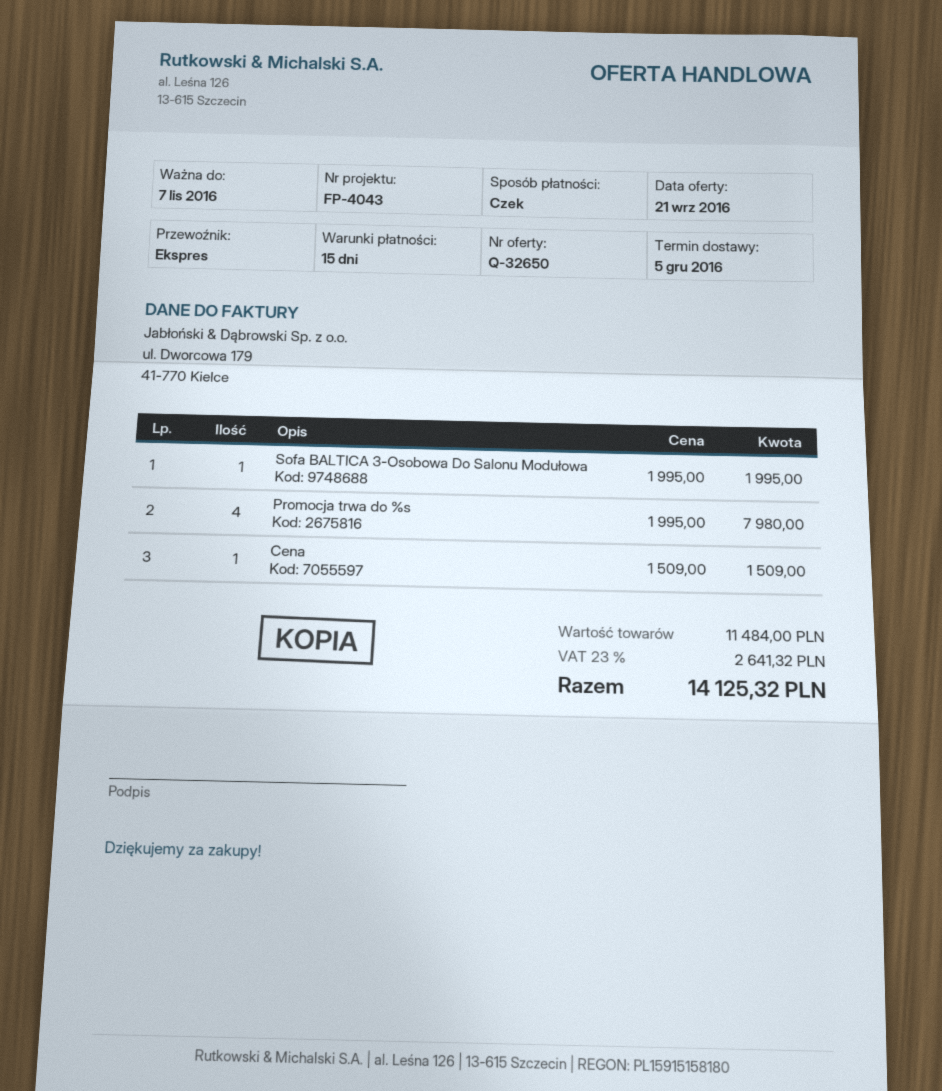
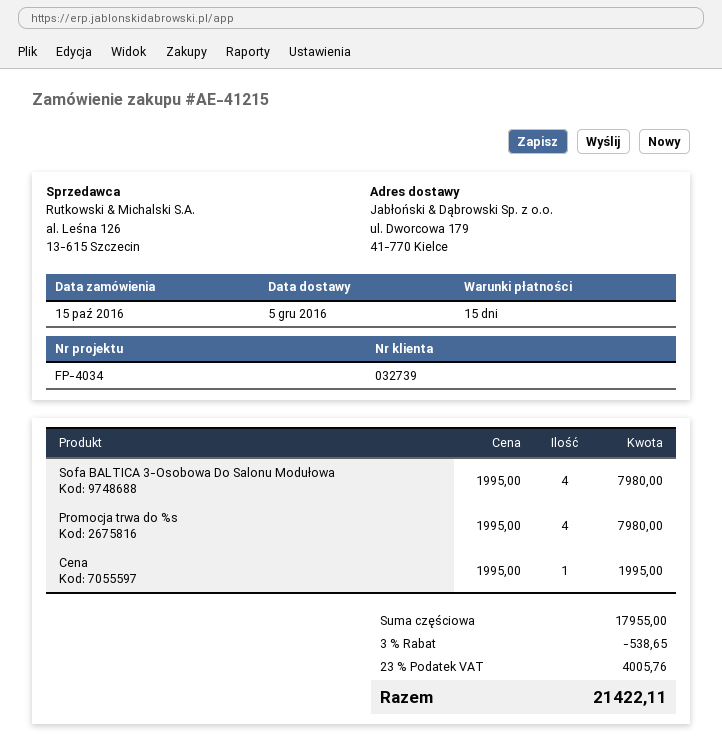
reference: FP-4043 -> FP-4034
Sofa BALTICA 3-Osobowa Do Salonu Modułowa: 1 x 1995.00 = 1995.00 -> 4 x 1995.00 = 7980.00
Cena: 1 x 1509.00 = 1509.00 -> 1 x 1995.00 = 1995.00
subtotal: 11484.00 -> 17955.00
discount: none -> 3% = 538.65
tax: 23% = 2641.32 -> 23% = 4005.76
total: 14125.32 -> 21422.11

